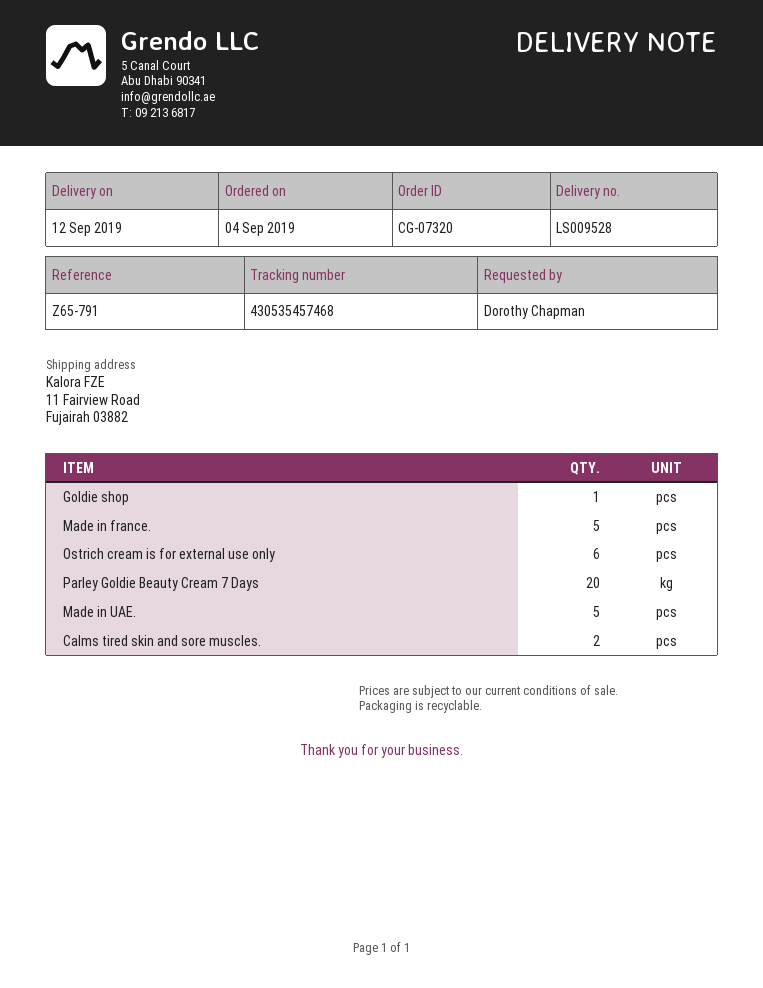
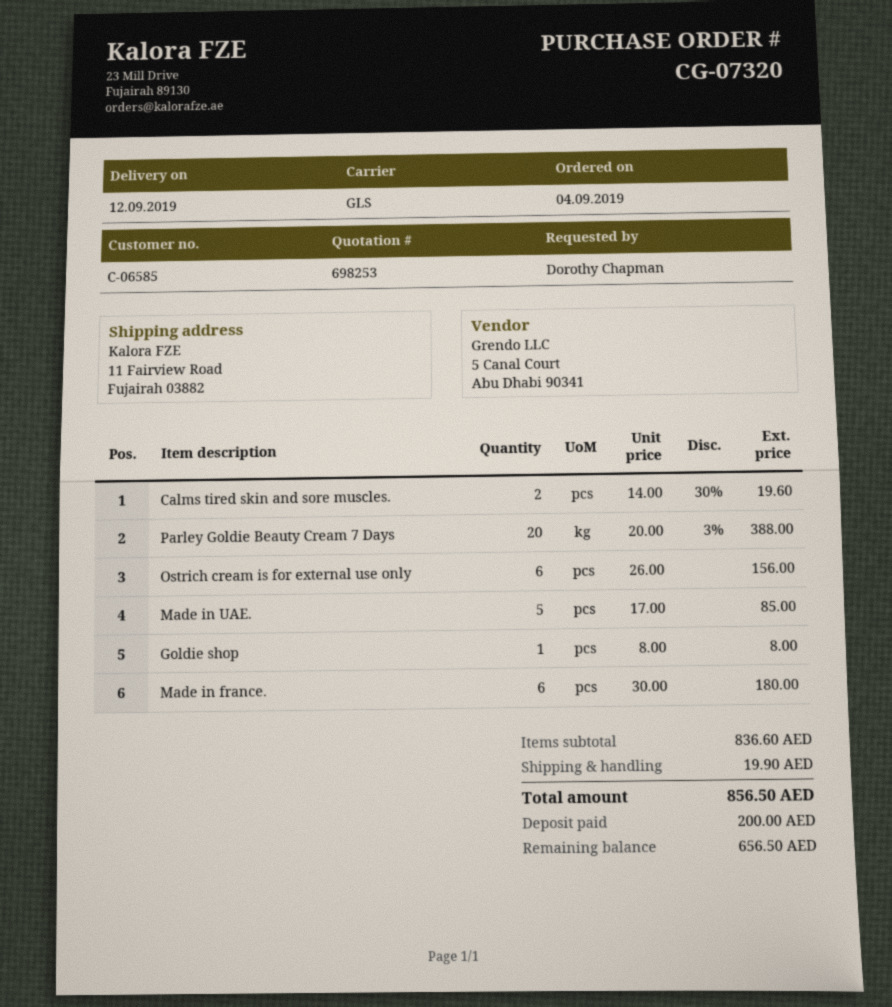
Made in france.: 5 -> 6

